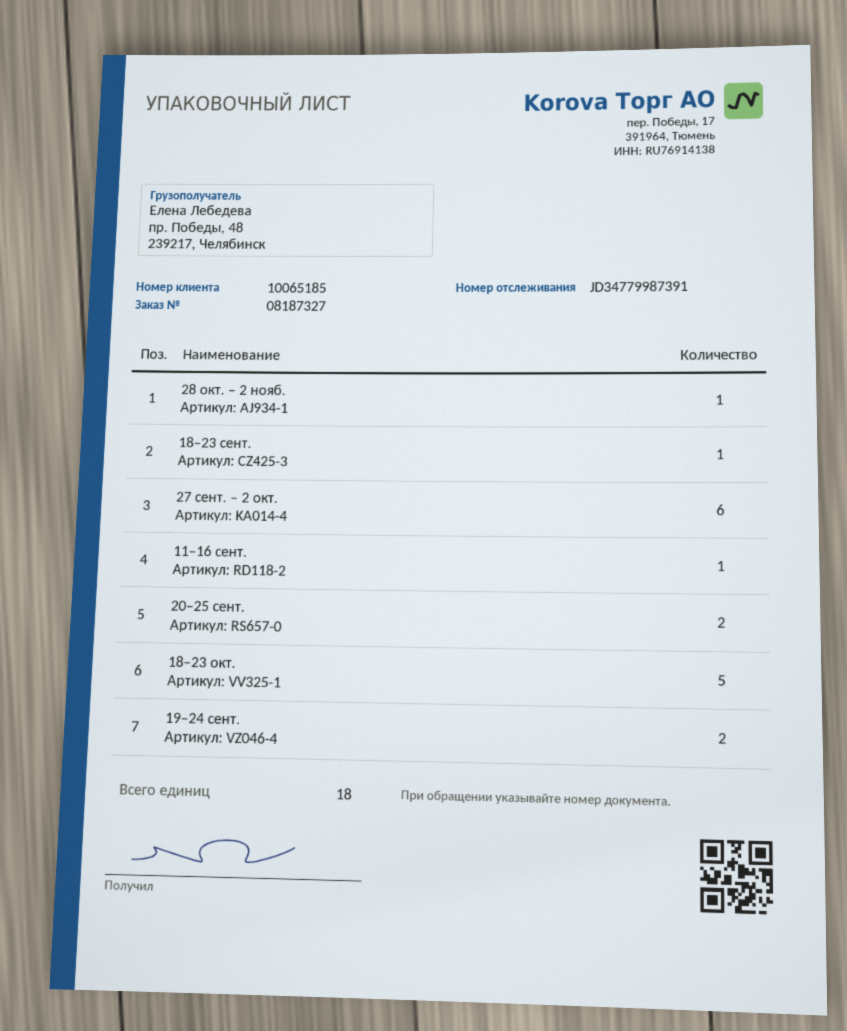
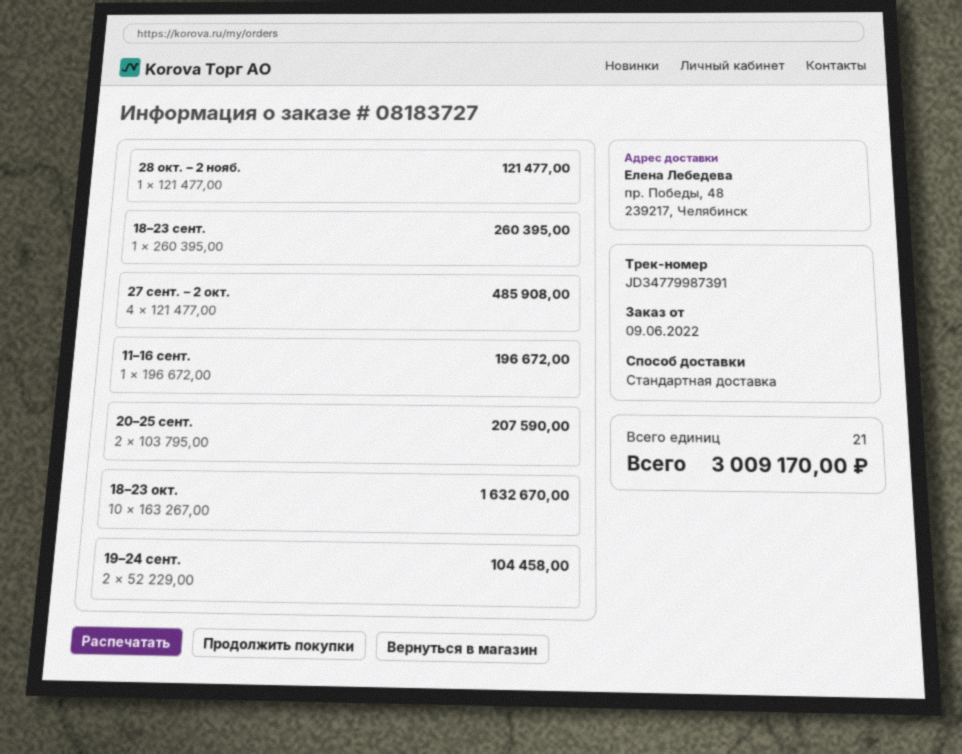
order number: 08187327 -> 08183727
27 сент. – 2 окт.: 6 -> 4
18–23 окт.: 5 -> 10
total quantity: 18 -> 21

